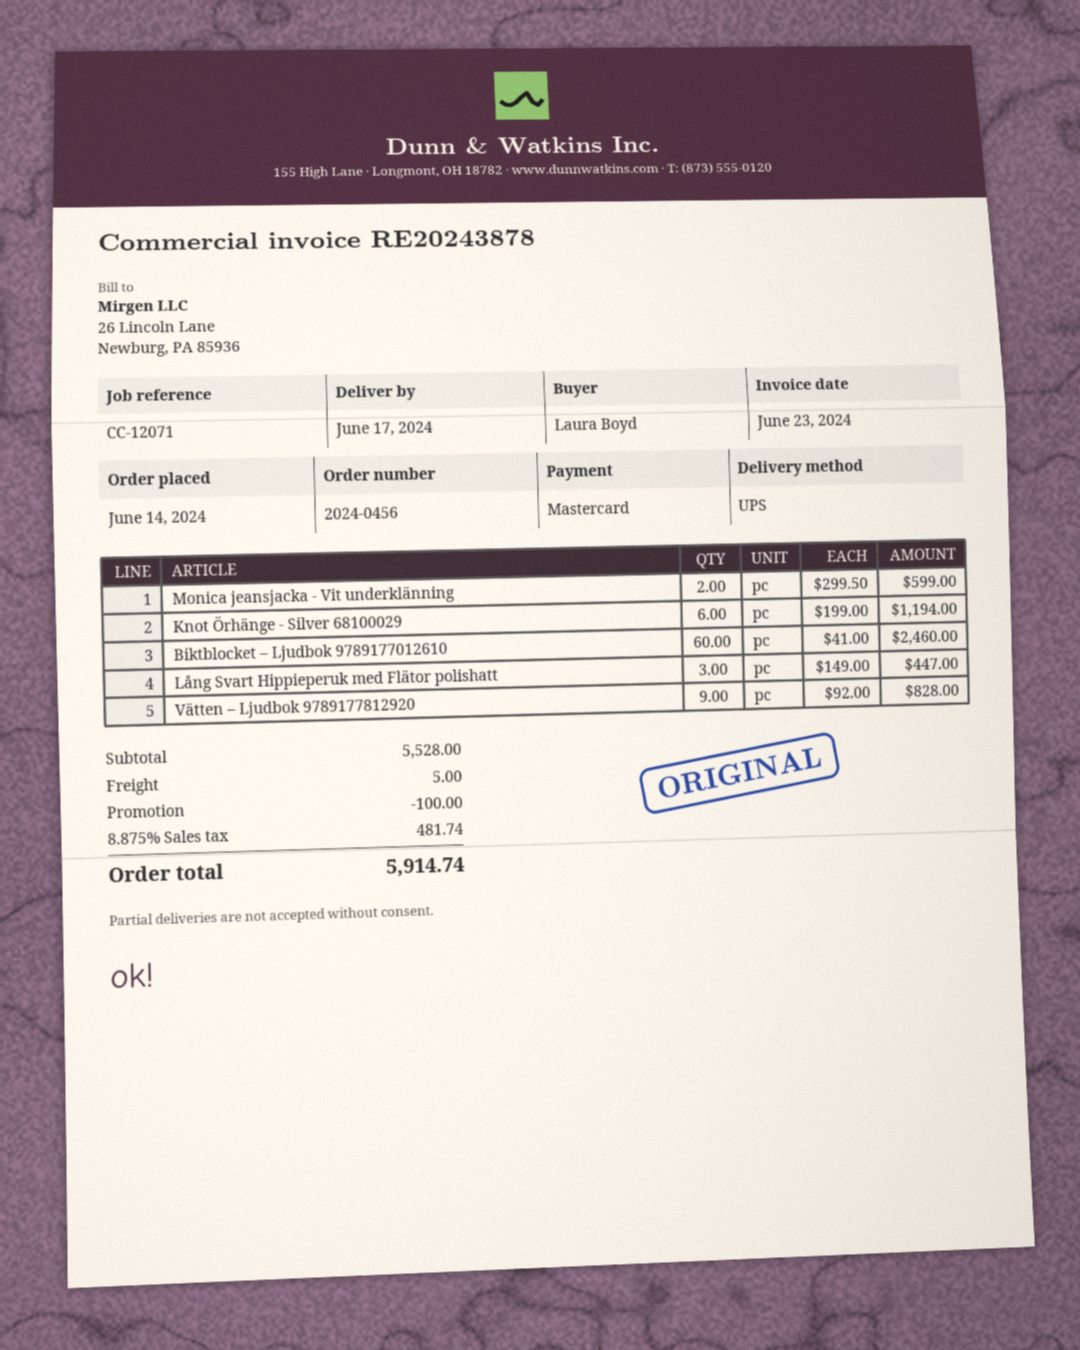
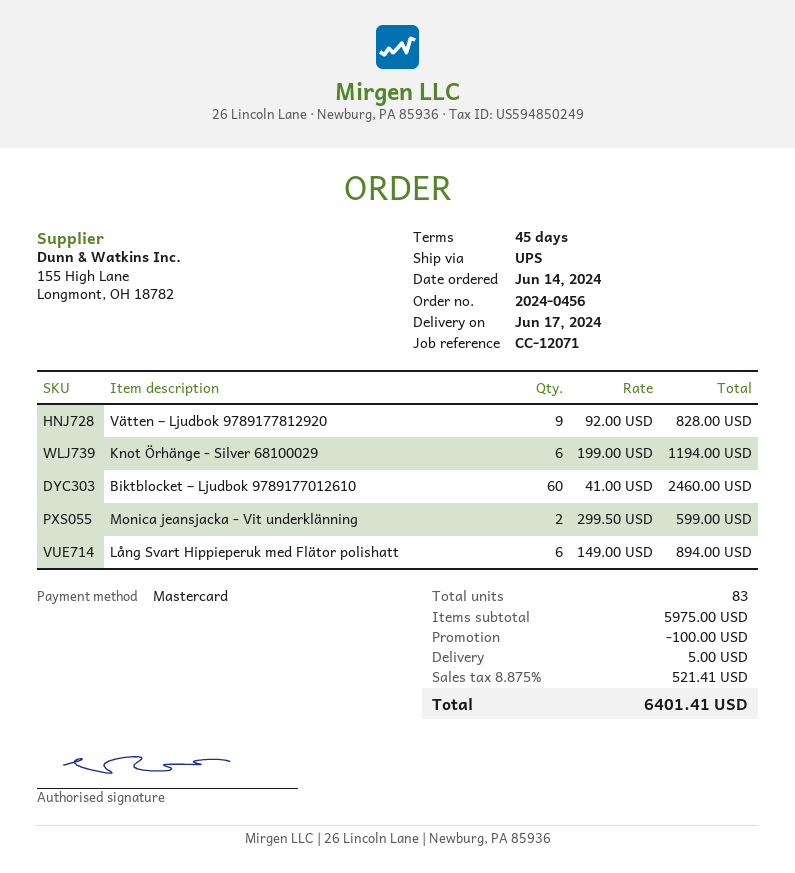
Lång Svart Hippieperuk med Flätor polishatt: 3 x 149.00 = 447.00 -> 6 x 149.00 = 894.00
subtotal: 5528.00 -> 5975.00
tax: 8.875% = 481.74 -> 8.875% = 521.41
total: 5914.74 -> 6401.41

